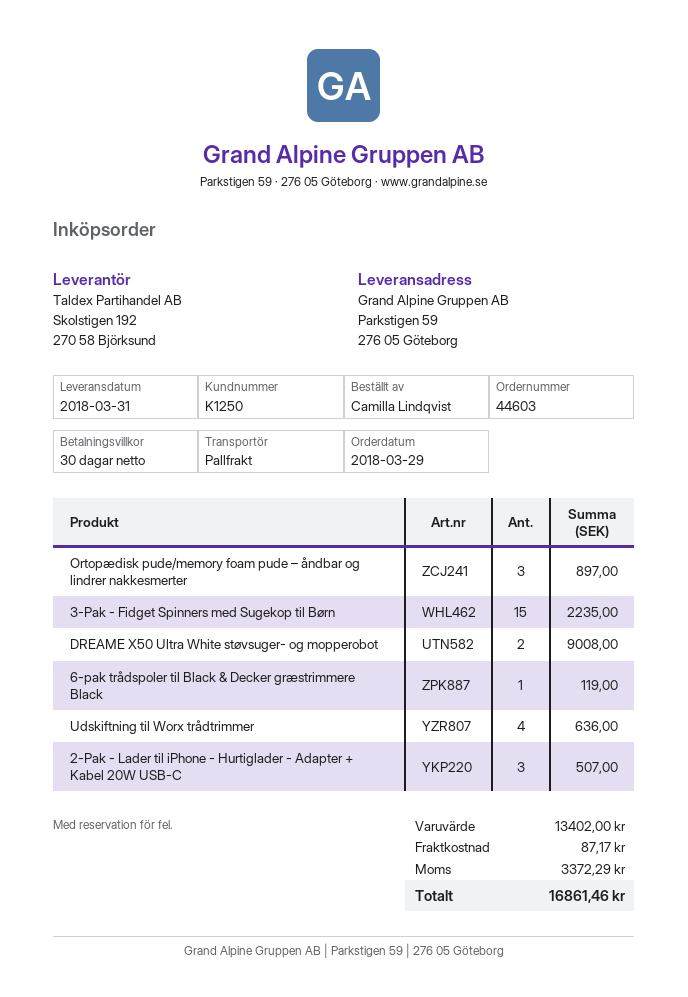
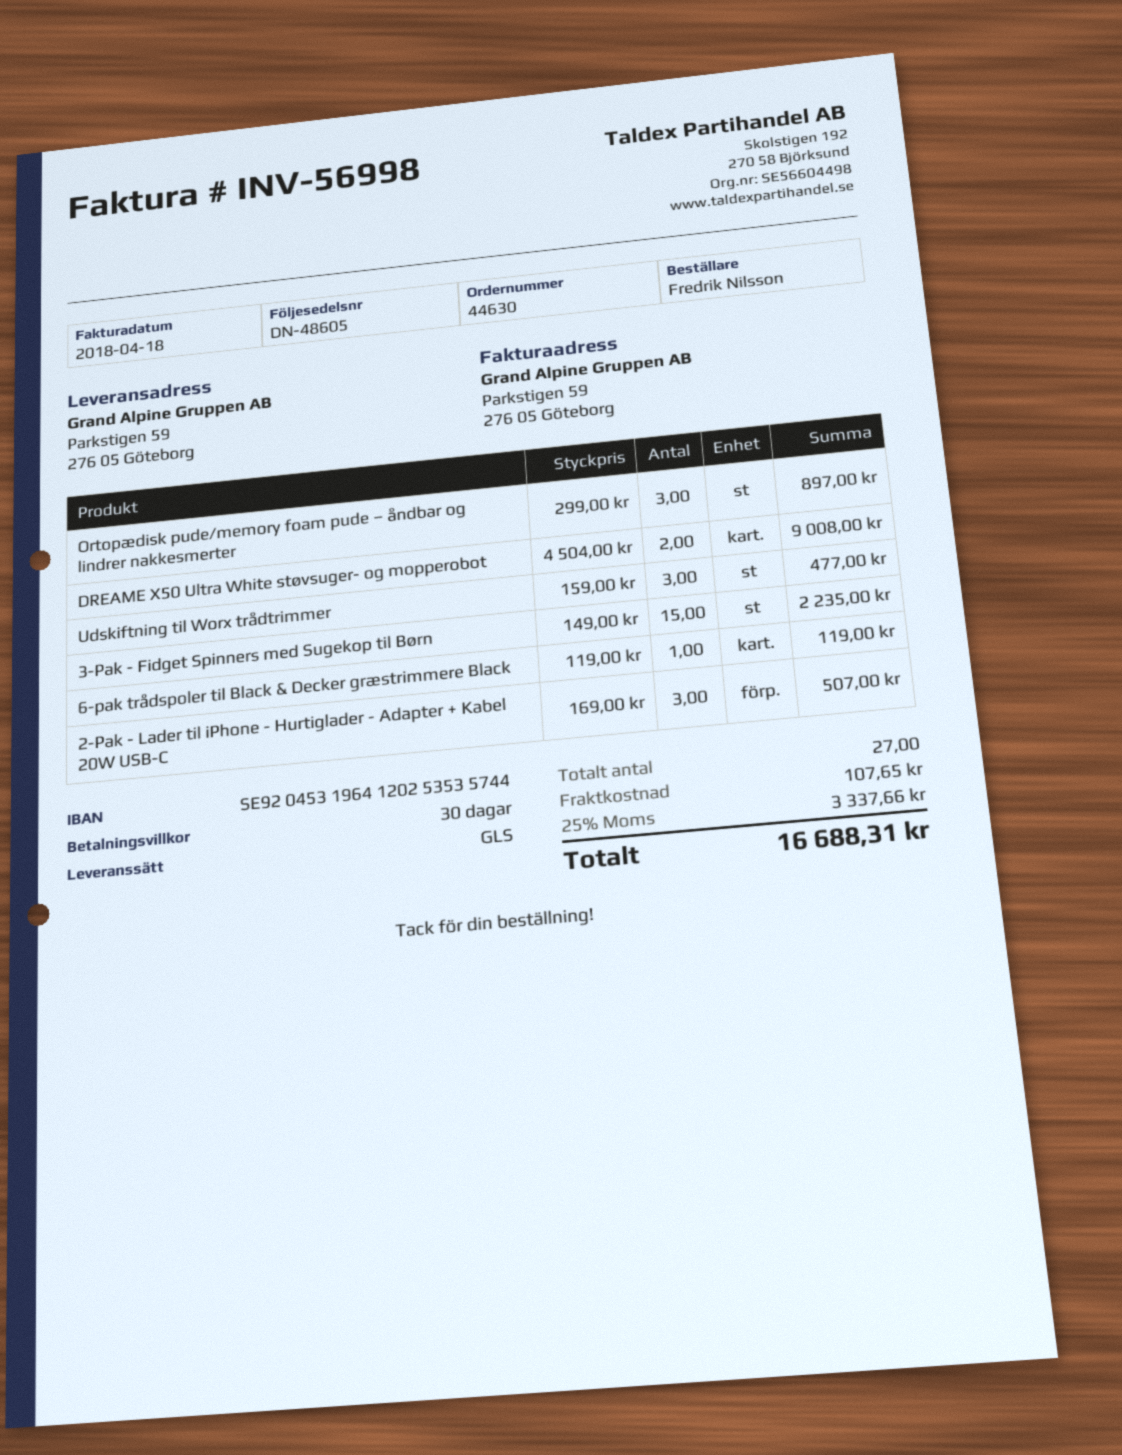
order number: 44603 -> 44630
ordered by: Camilla Lindqvist -> Fredrik Nilsson
shipping method: pallet freight -> GLS
Udskiftning til Worx trådtrimmer: 4 for 636.00 -> 3 for 477.00
shipping: 87.17 -> 107.65
tax: 3372.29 -> 3337.66
total: 16861.46 -> 16688.31

